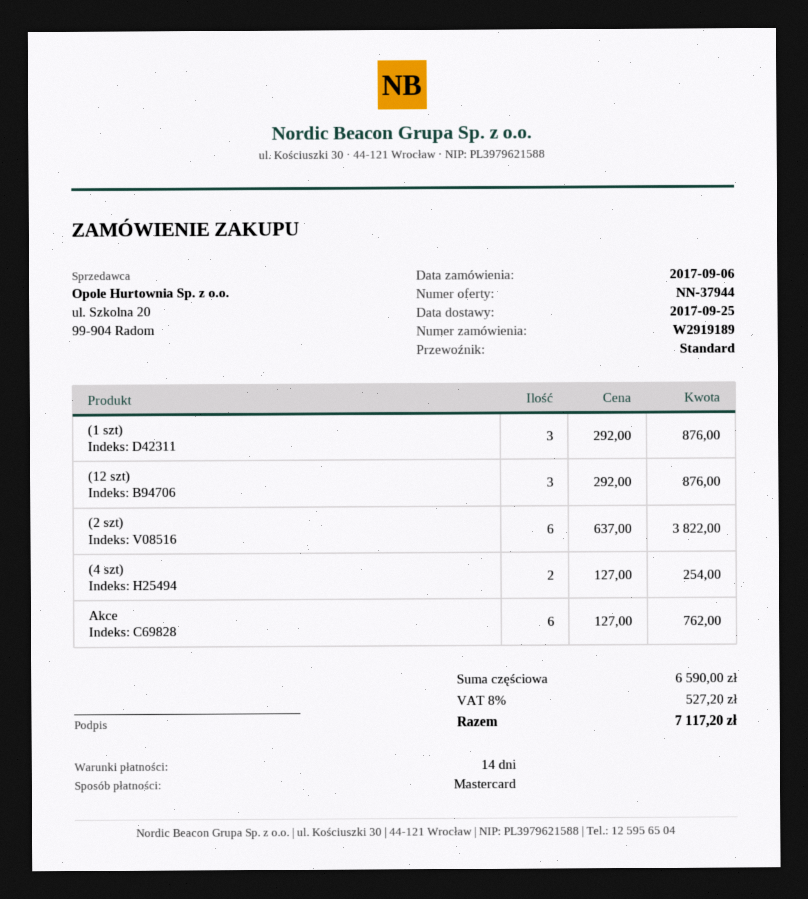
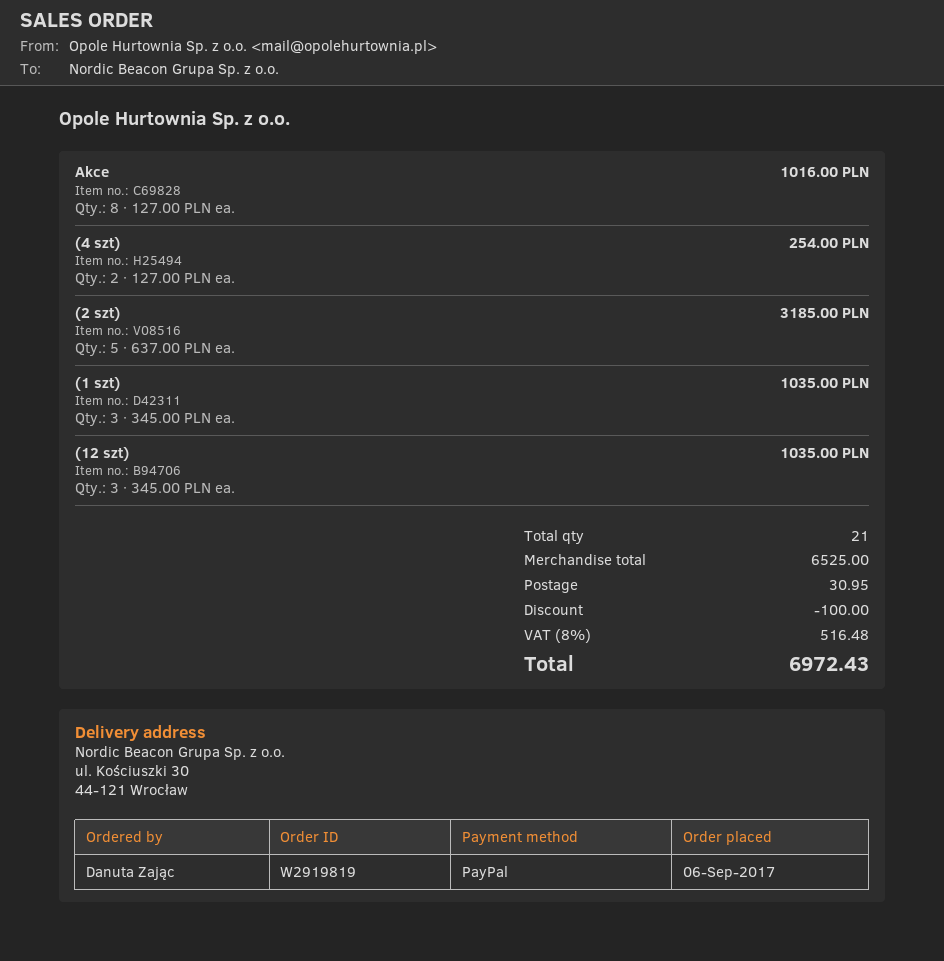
order number: W2919189 -> W2919819
payment method: Mastercard -> PayPal
(1 szt): 3 x 292.00 = 876.00 -> 3 x 345.00 = 1035.00
(12 szt): 3 x 292.00 = 876.00 -> 3 x 345.00 = 1035.00
(2 szt): 6 x 637.00 = 3822.00 -> 5 x 637.00 = 3185.00
Akce: 6 x 127.00 = 762.00 -> 8 x 127.00 = 1016.00
subtotal: 6590.00 -> 6525.00
discount: none -> 100.00
shipping: none -> 30.95
tax: 8% = 527.20 -> 8% = 516.48
total: 7117.20 -> 6972.43

